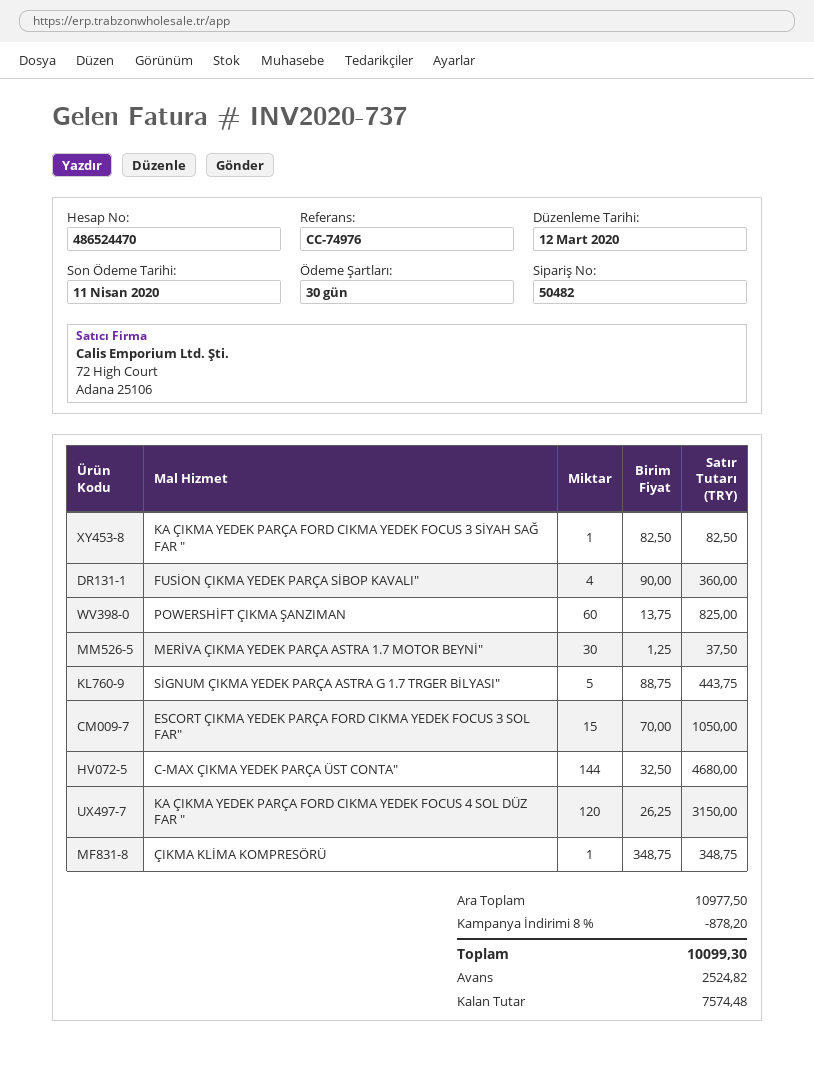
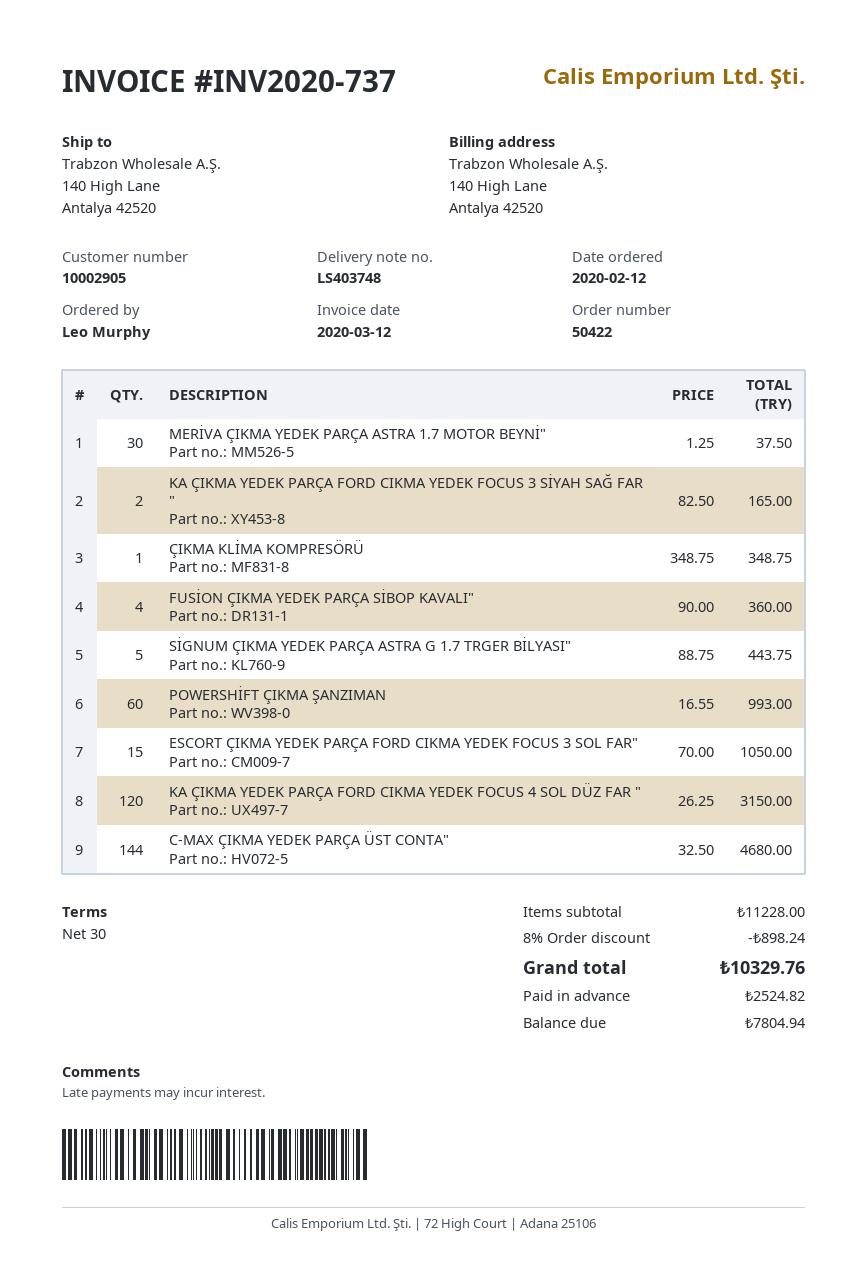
order number: 50482 -> 50422
KA ÇIKMA YEDEK PARÇA FORD CIKMA YEDEK FOCUS 3 SİYAH SAĞ FAR ": 1 x 82.50 = 82.50 -> 2 x 82.50 = 165.00
POWERSHİFT ÇIKMA ŞANZIMAN: 60 x 13.75 = 825.00 -> 60 x 16.55 = 993.00
subtotal: 10977.50 -> 11228.00
discount: 8% = 878.20 -> 8% = 898.24
total: 10099.30 -> 10329.76
balance: 7574.48 -> 7804.94

